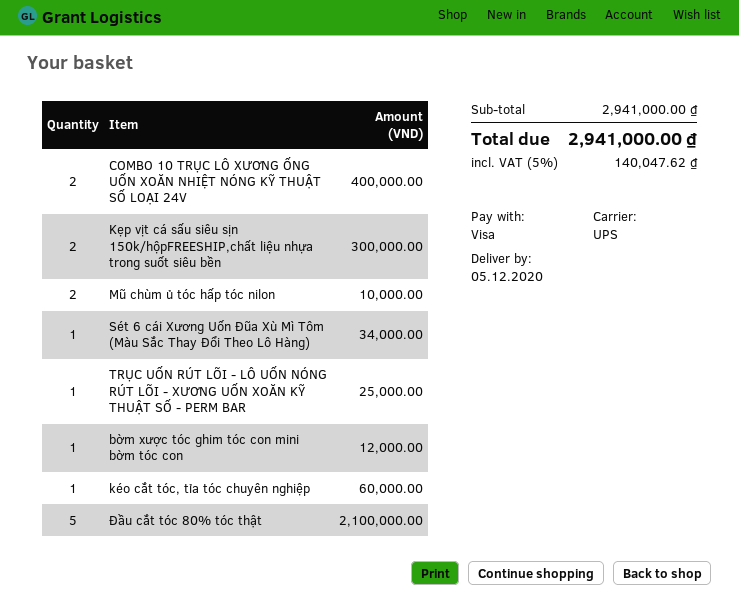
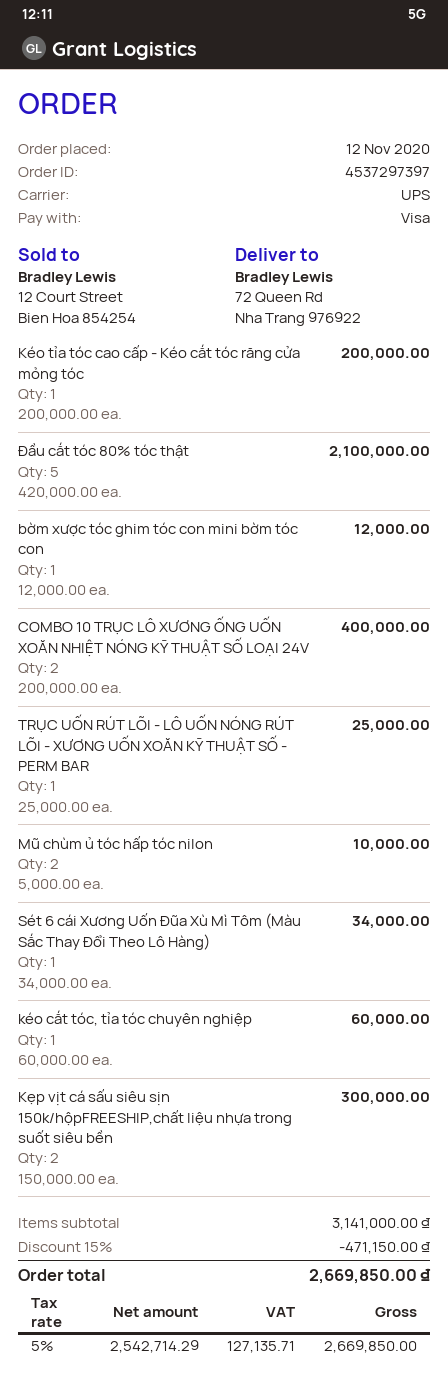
Kéo tỉa tóc cao cấp - Kéo cắt tóc răng cửa mỏng tóc: none -> 1 for 200000.00
subtotal: 2941000.00 -> 3141000.00
discount: none -> 15% = 471150.00
tax: 5% = 140047.62 -> 5% = 127135.71
total: 2941000.00 -> 2669850.00

